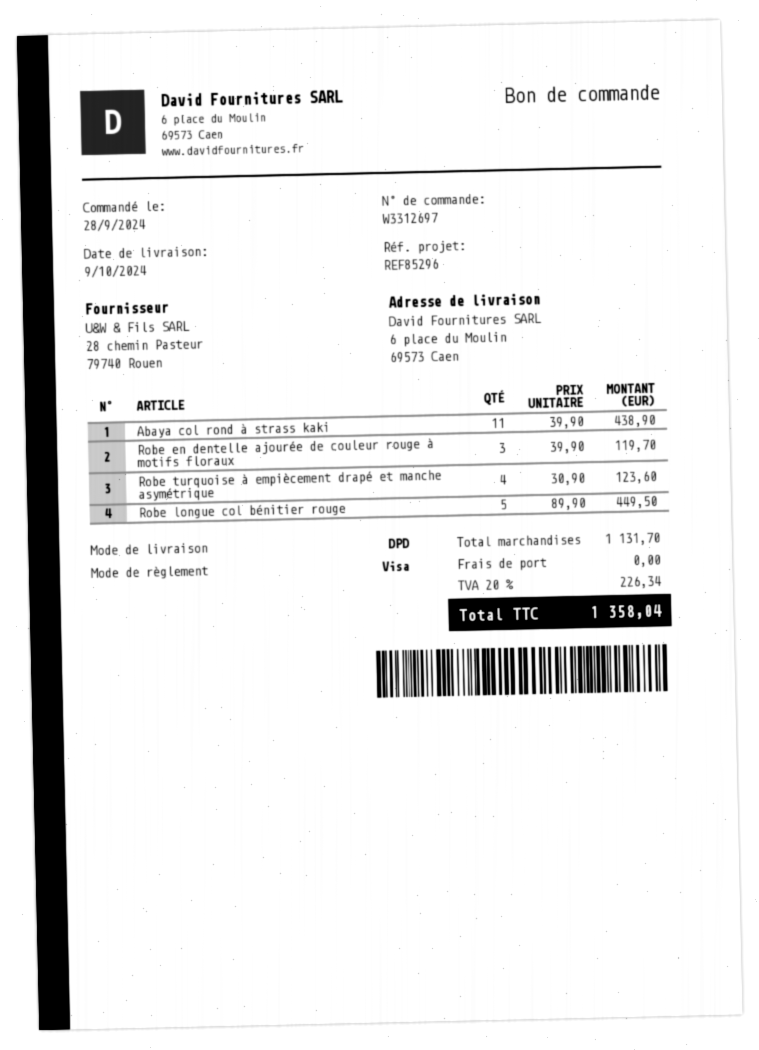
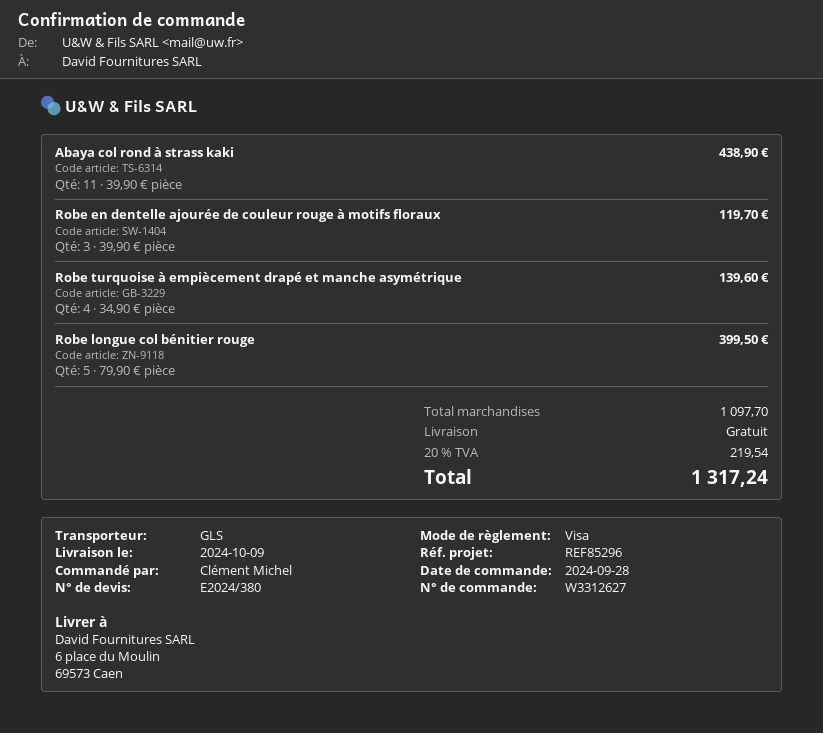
order number: W3312697 -> W3312627
shipping method: DPD -> GLS
Robe turquoise à empiècement drapé et manche asymétrique: 4 x 30.90 = 123.60 -> 4 x 34.90 = 139.60
Robe longue col bénitier rouge: 5 x 89.90 = 449.50 -> 5 x 79.90 = 399.50
subtotal: 1131.70 -> 1097.70
tax: 20% = 226.34 -> 20% = 219.54
total: 1358.04 -> 1317.24

